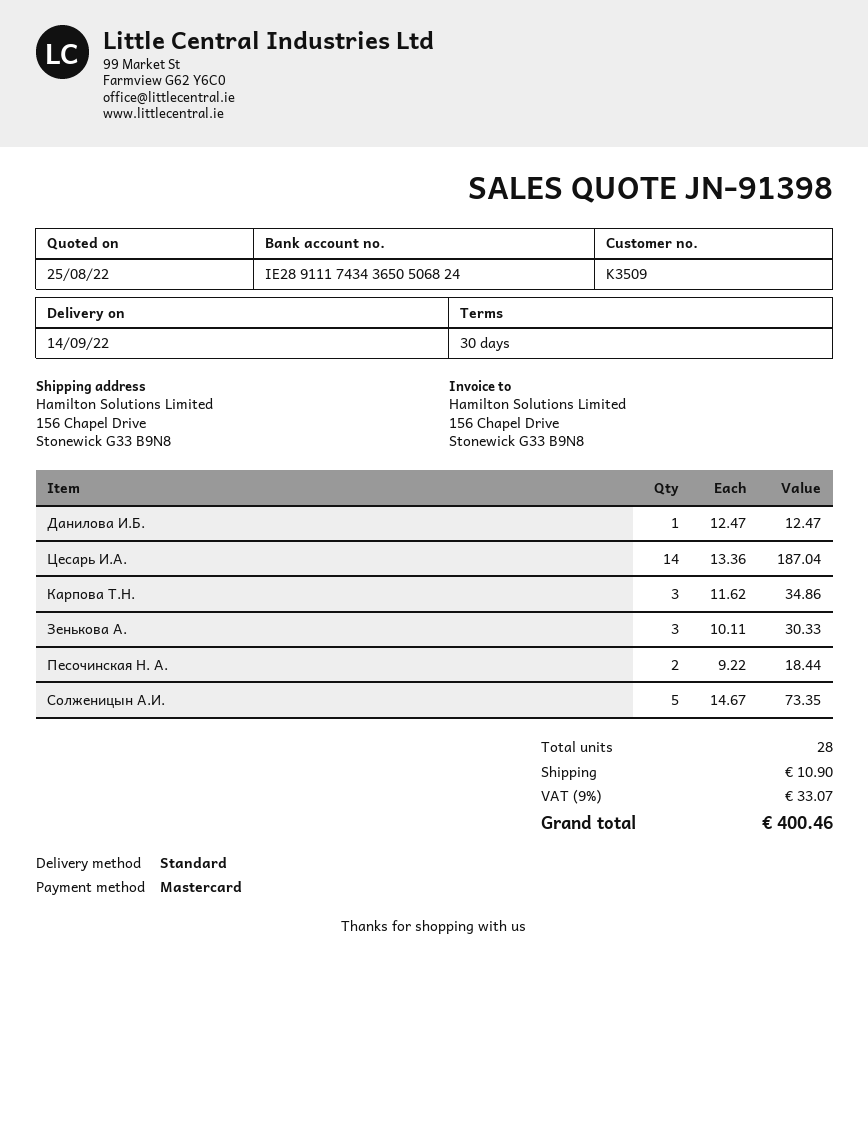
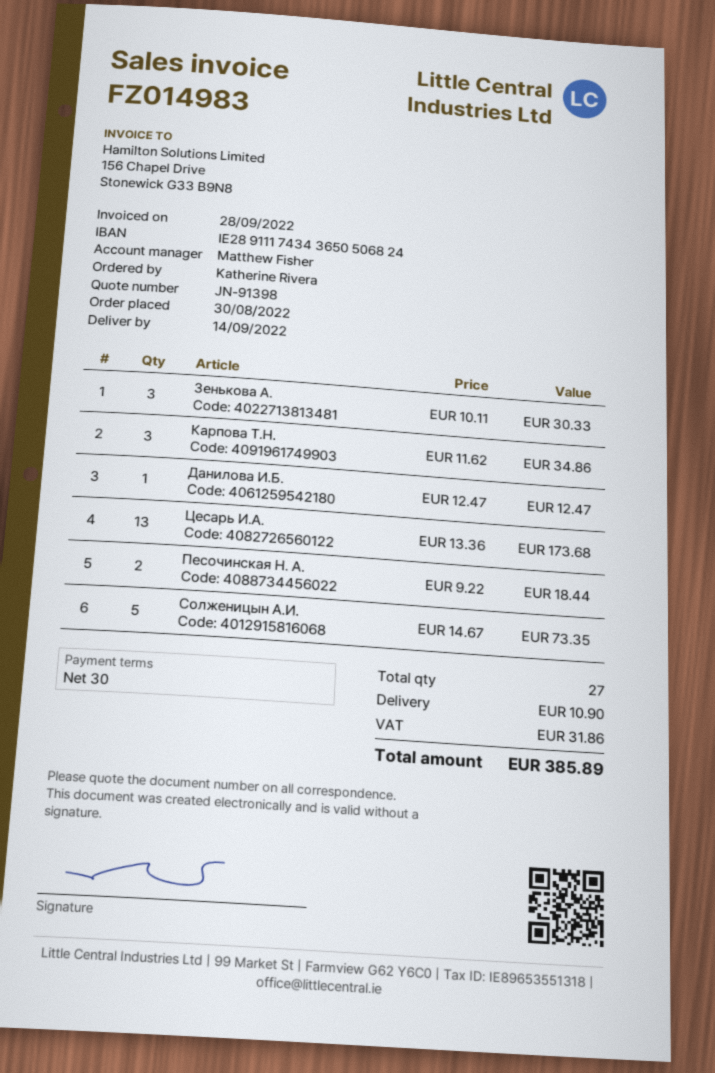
Цесарь И.А.: 14 x 13.36 = 187.04 -> 13 x 13.36 = 173.68
total quantity: 28 -> 27
tax: 33.07 -> 31.86
total: 400.46 -> 385.89

